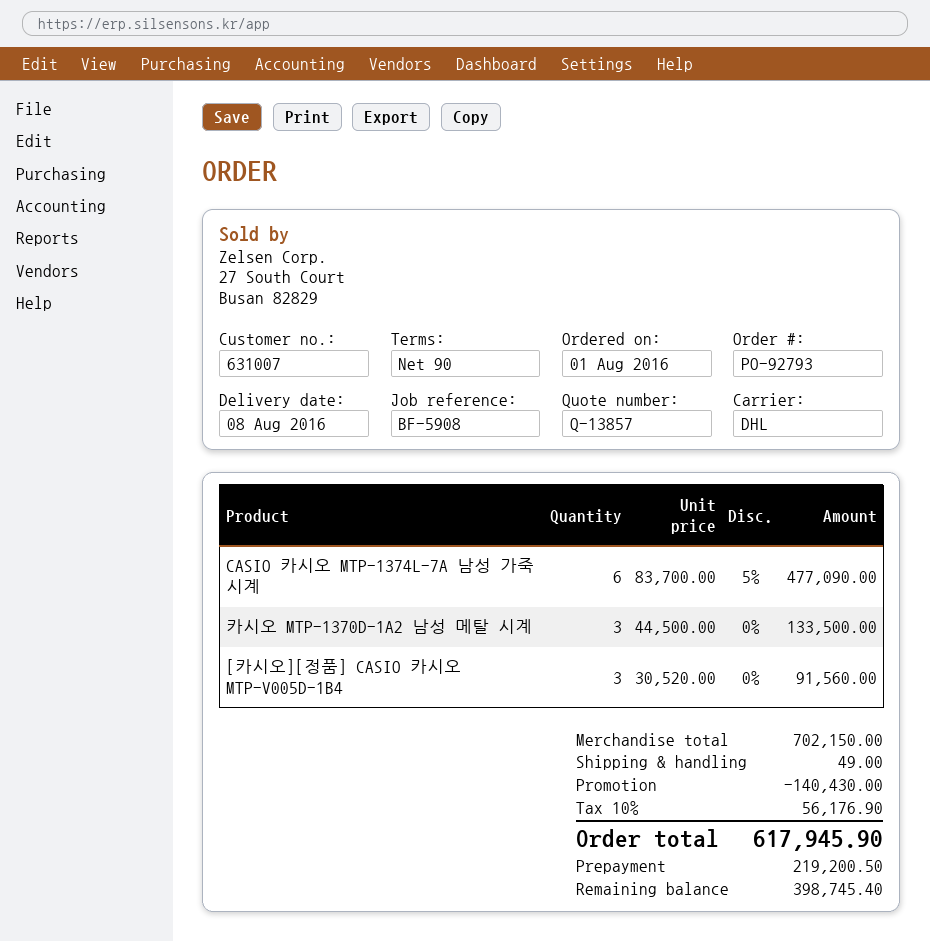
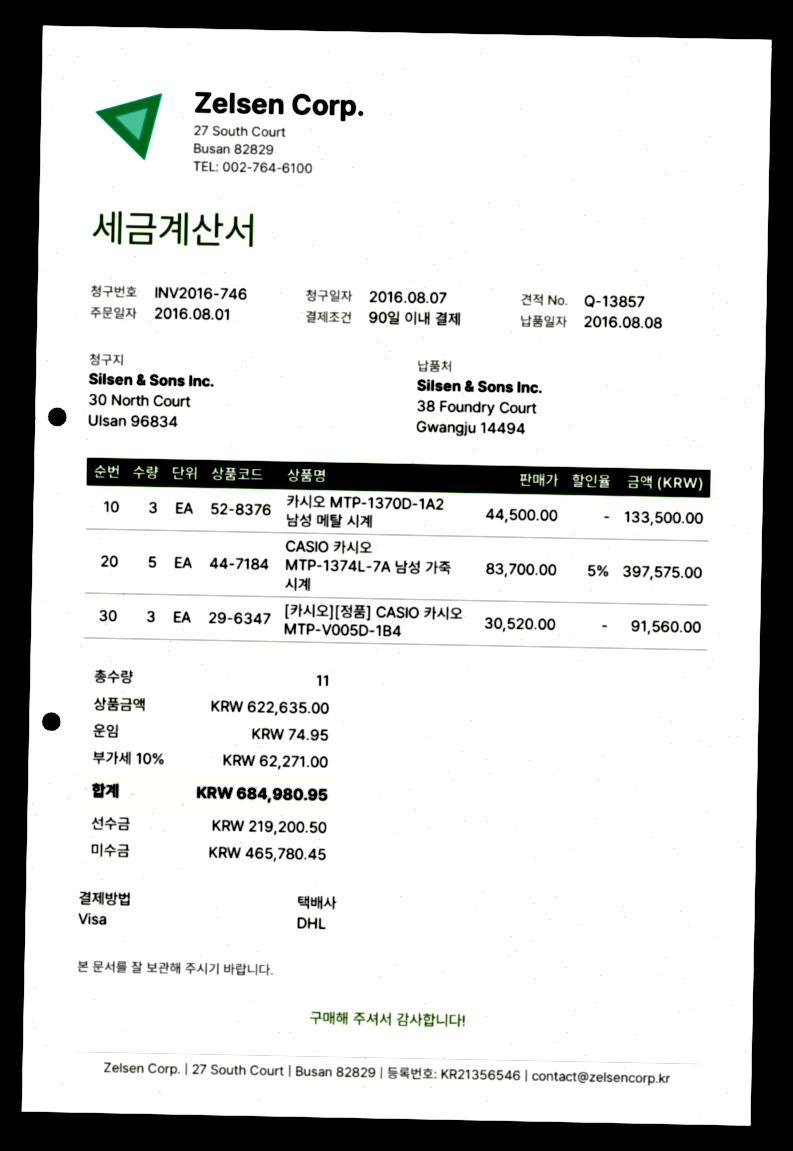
CASIO 카시오 MTP-1374L-7A 남성 가죽 시계: 6 x 83700.00 - 5% = 477090.00 -> 5 x 83700.00 - 5% = 397575.00
subtotal: 702150.00 -> 622635.00
discount: 140430.00 -> none
shipping: 49.00 -> 74.95
tax: 10% = 56176.90 -> 10% = 62271.00
total: 617945.90 -> 684980.95
balance: 398745.40 -> 465780.45

